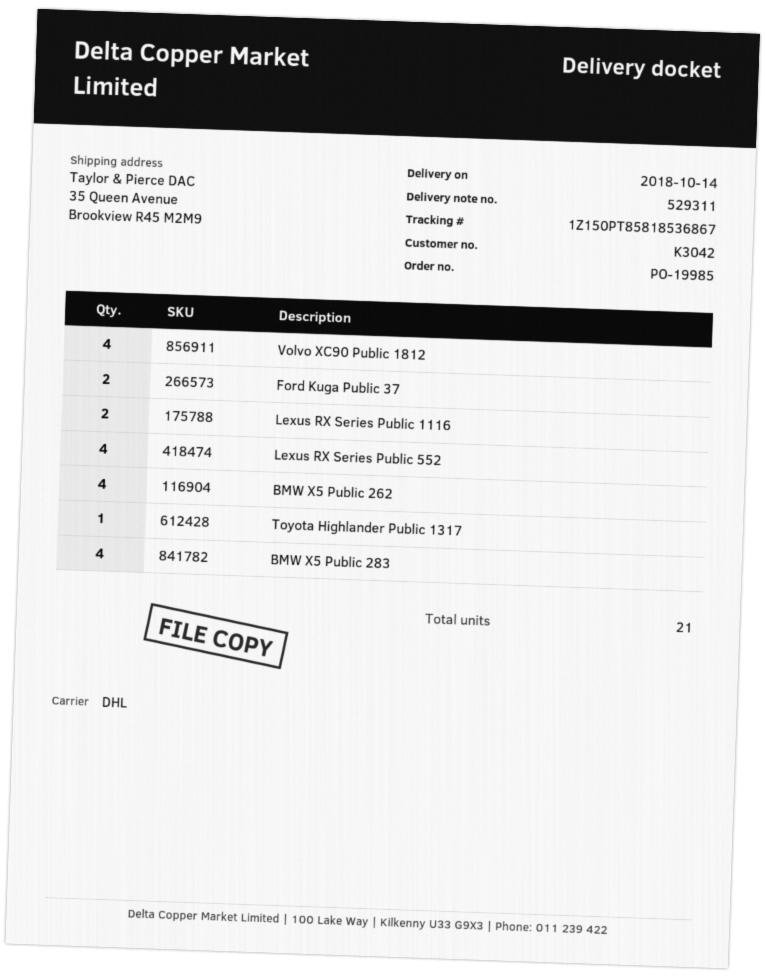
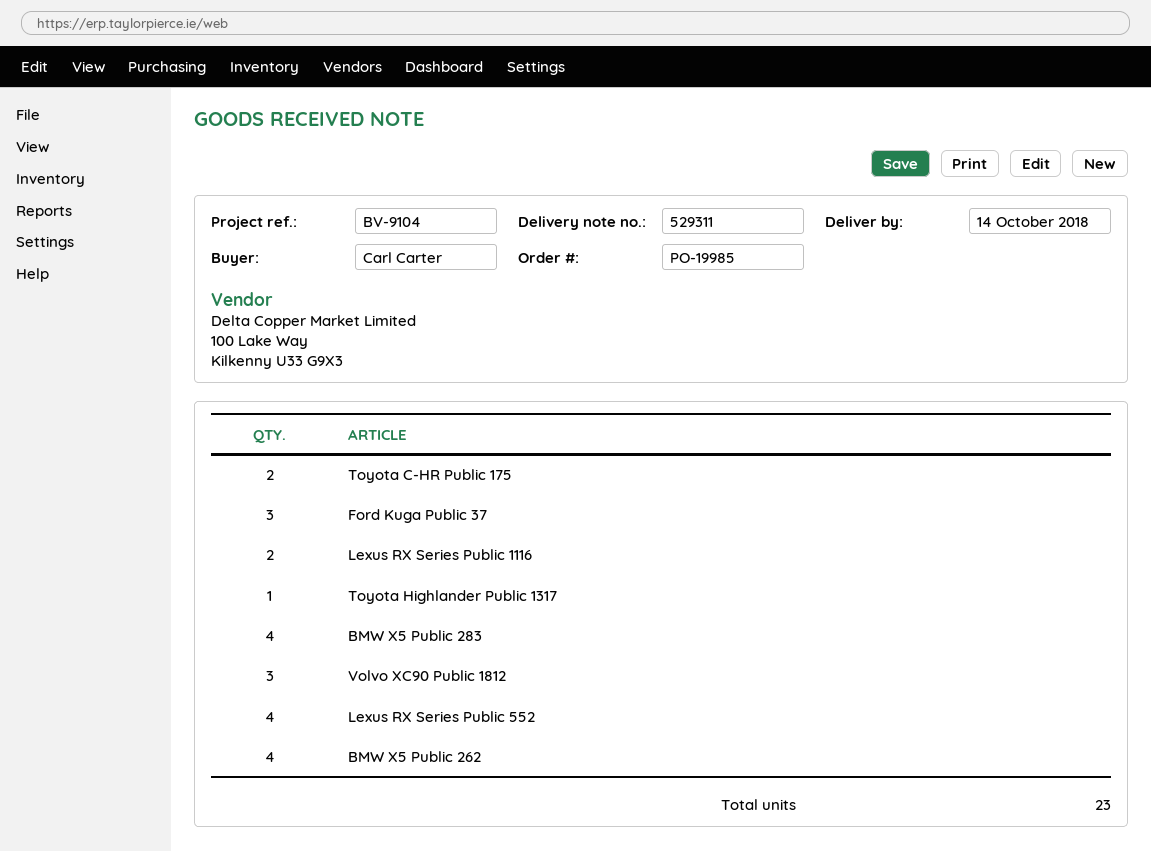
Volvo XC90 Public 1812: 4 -> 3
Ford Kuga Public 37: 2 -> 3
Toyota C-HR Public 175: none -> 2
total quantity: 21 -> 23

